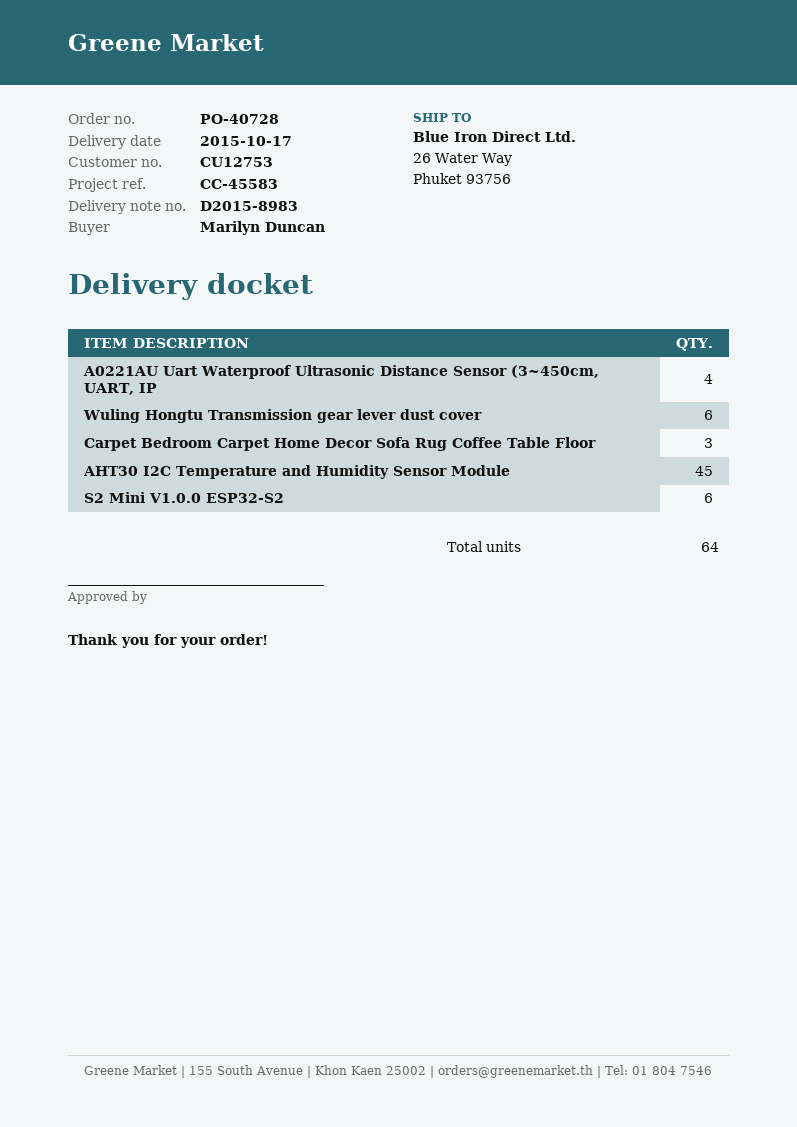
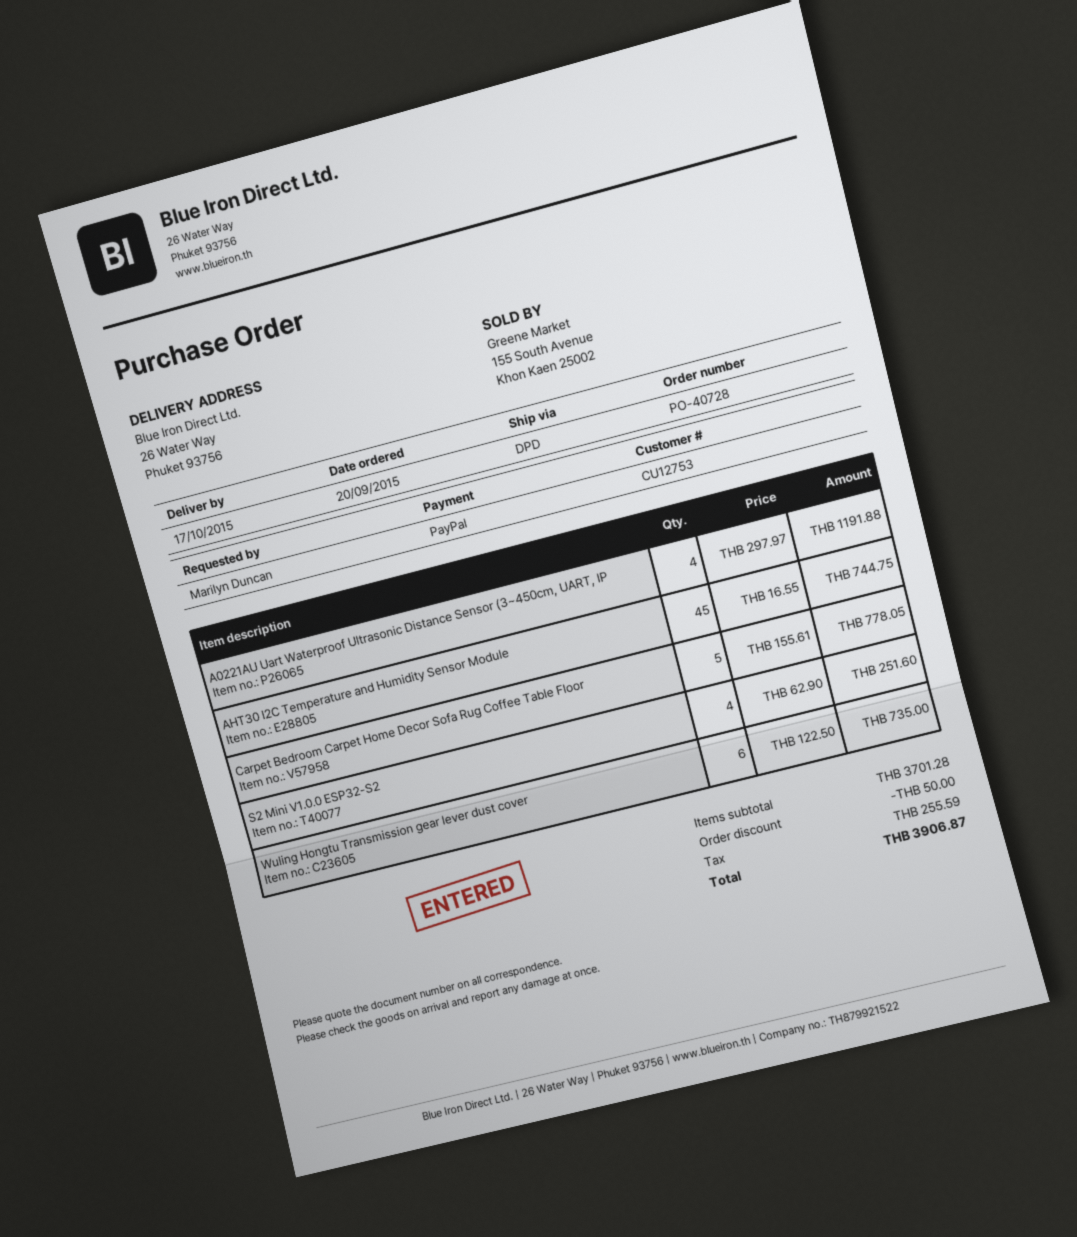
Carpet Bedroom Carpet Home Decor Sofa Rug Coffee Table Floor: 3 -> 5
S2 Mini V1.0.0 ESP32-S2: 6 -> 4

